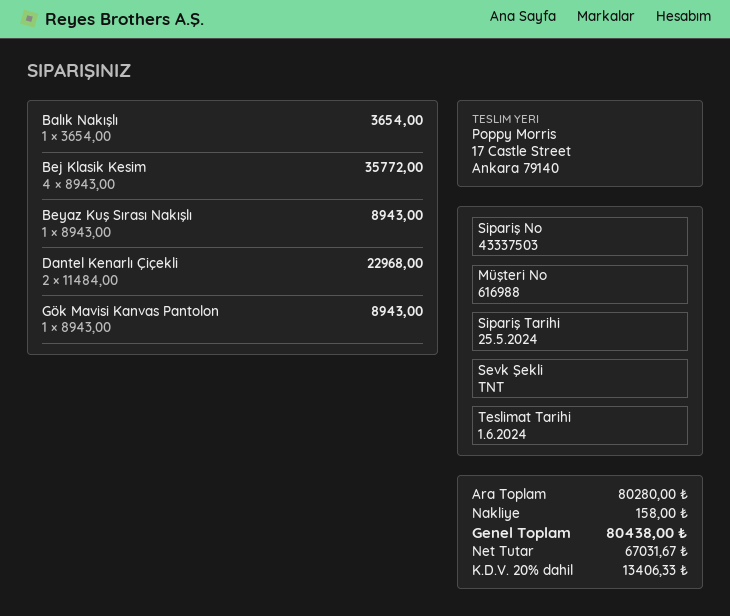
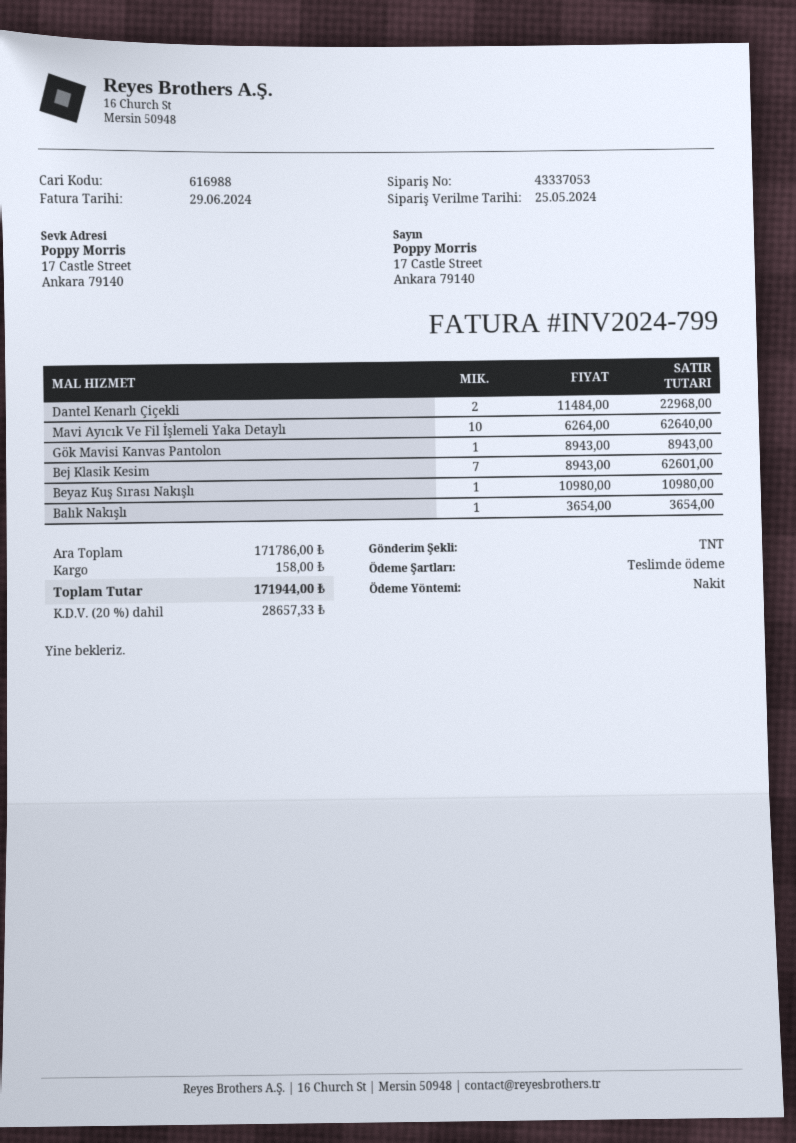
order number: 43337503 -> 43337053
Bej Klasik Kesim: 4 x 8943.00 = 35772.00 -> 7 x 8943.00 = 62601.00
Beyaz Kuş Sırası Nakışlı: 1 x 8943.00 = 8943.00 -> 1 x 10980.00 = 10980.00
Mavi Ayıcık Ve Fil İşlemeli Yaka Detaylı: none -> 10 x 6264.00 = 62640.00
subtotal: 80280.00 -> 171786.00
tax: 20% = 13406.33 -> 20% = 28657.33
total: 80438.00 -> 171944.00

